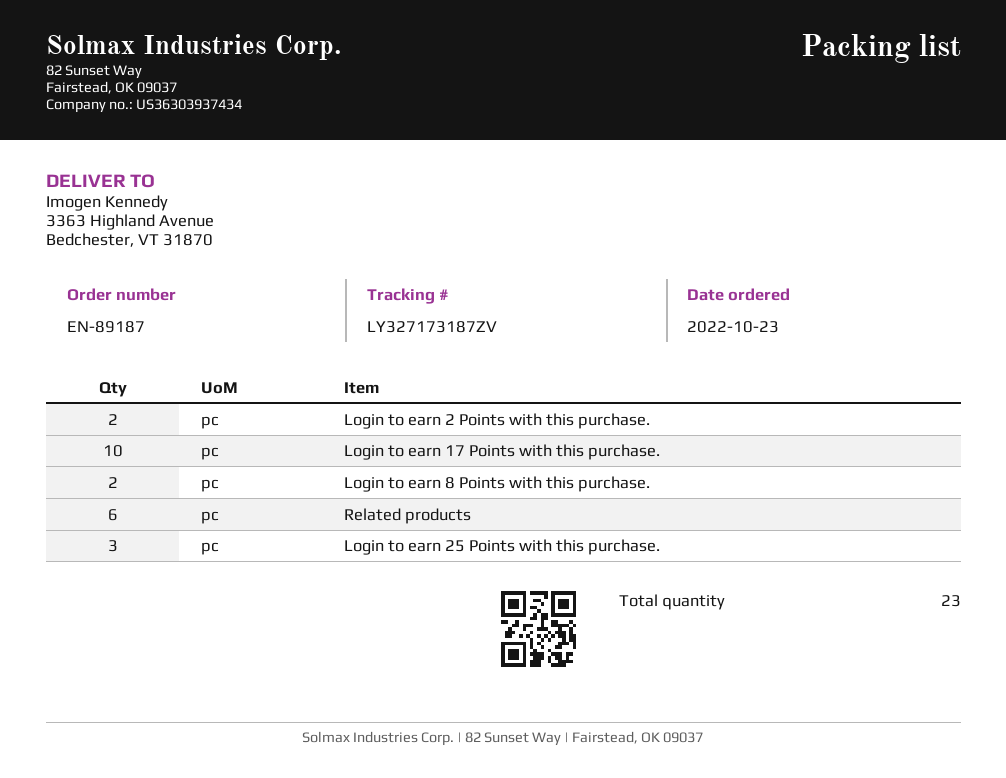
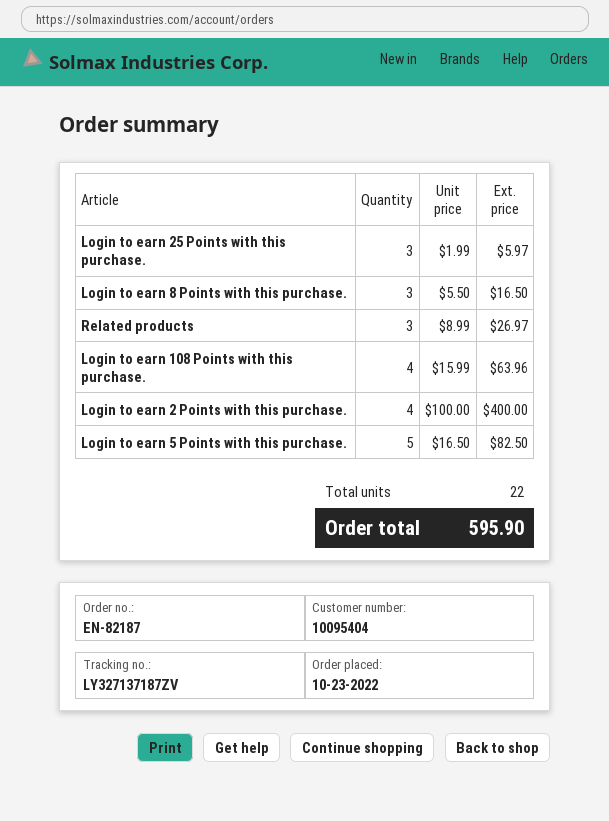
order number: EN-89187 -> EN-82187
tracking number: LY327173187ZV -> LY327137187ZV
Login to earn 2 Points with this purchase.: 2 -> 4
Login to earn 17 Points with this purchase.: 10 -> none
Login to earn 8 Points with this purchase.: 2 -> 3
Related products: 6 -> 3
Login to earn 108 Points with this purchase.: none -> 4
Login to earn 5 Points with this purchase.: none -> 5
total quantity: 23 -> 22

